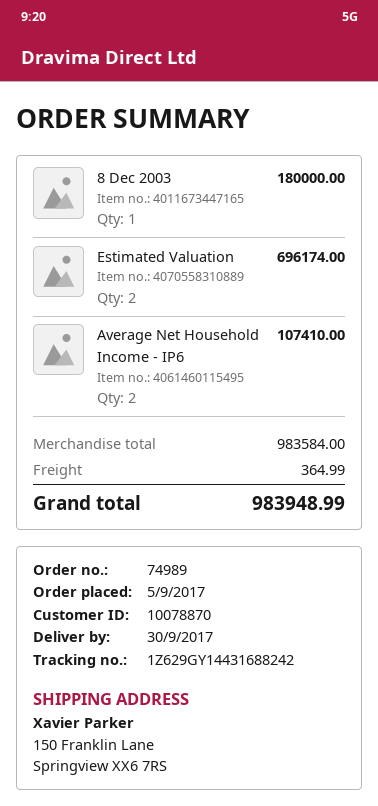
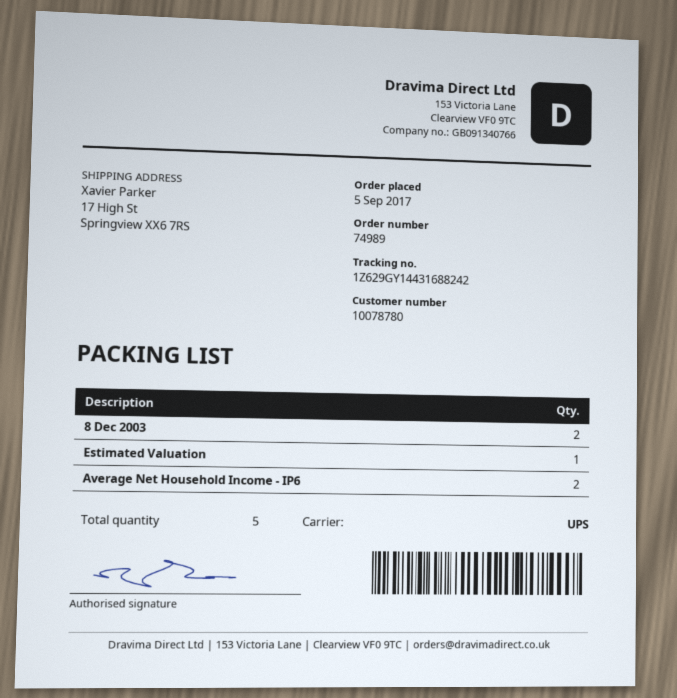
customer number: 10078870 -> 10078780
ship to: 150 Franklin Lane, Springview XX6 7RS -> 17 High St, Springview XX6 7RS
8 Dec 2003: 1 -> 2
Estimated Valuation: 2 -> 1

